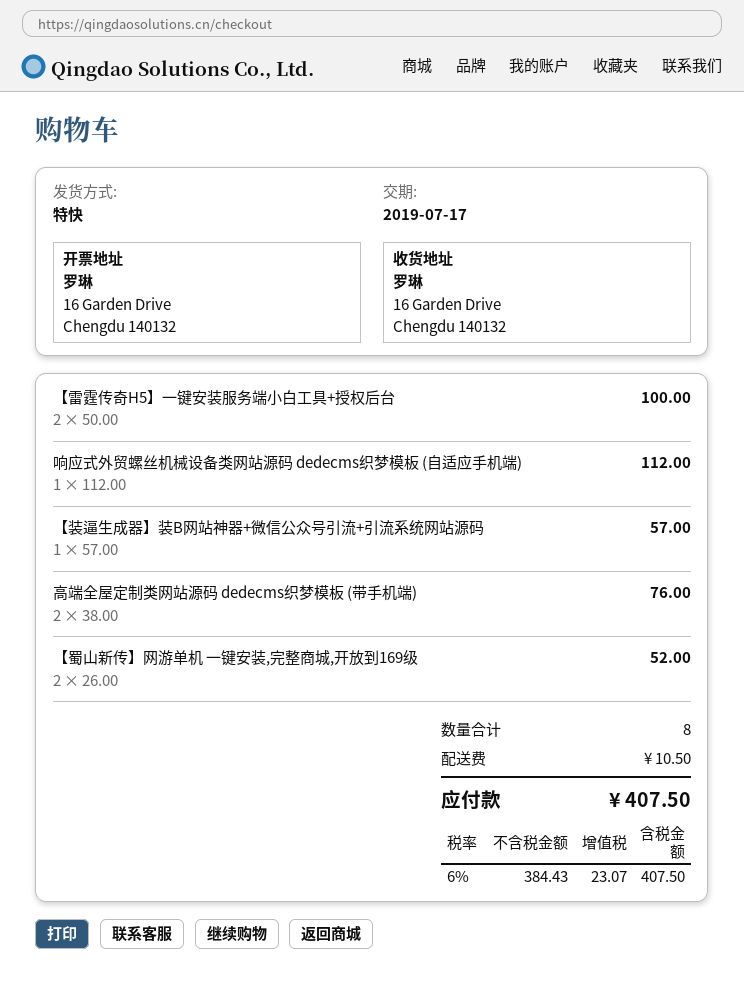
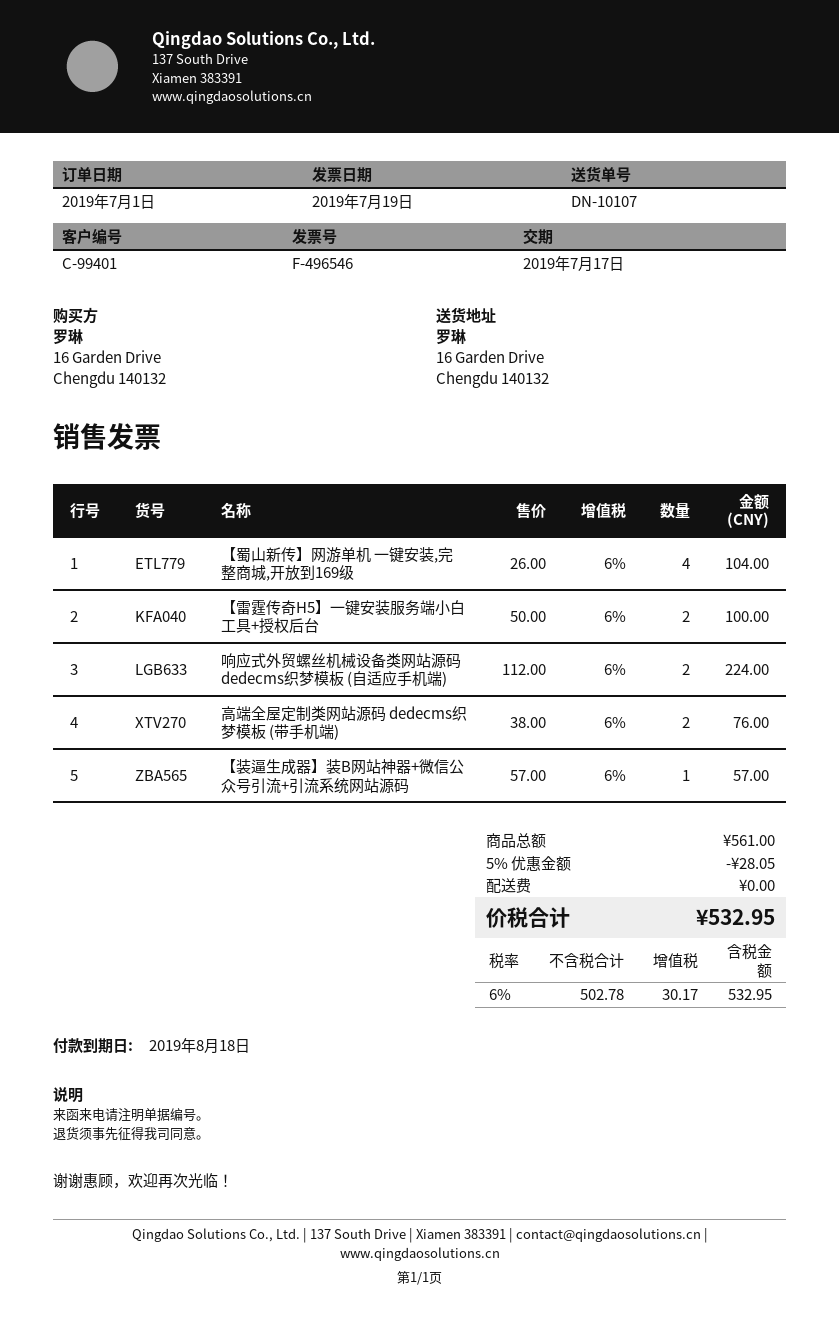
响应式外贸螺丝机械设备类网站源码 dedecms织梦模板 (自适应手机端): 1 x 112.00 = 112.00 -> 2 x 112.00 = 224.00
【蜀山新传】网游单机 一键安装,完整商城,开放到169级: 2 x 26.00 = 52.00 -> 4 x 26.00 = 104.00
discount: none -> 5% = 28.05
shipping: 10.50 -> 0.00
net: 384.43 -> 502.78
tax: 6% = 23.07 -> 6% = 30.17
total: 407.50 -> 532.95

